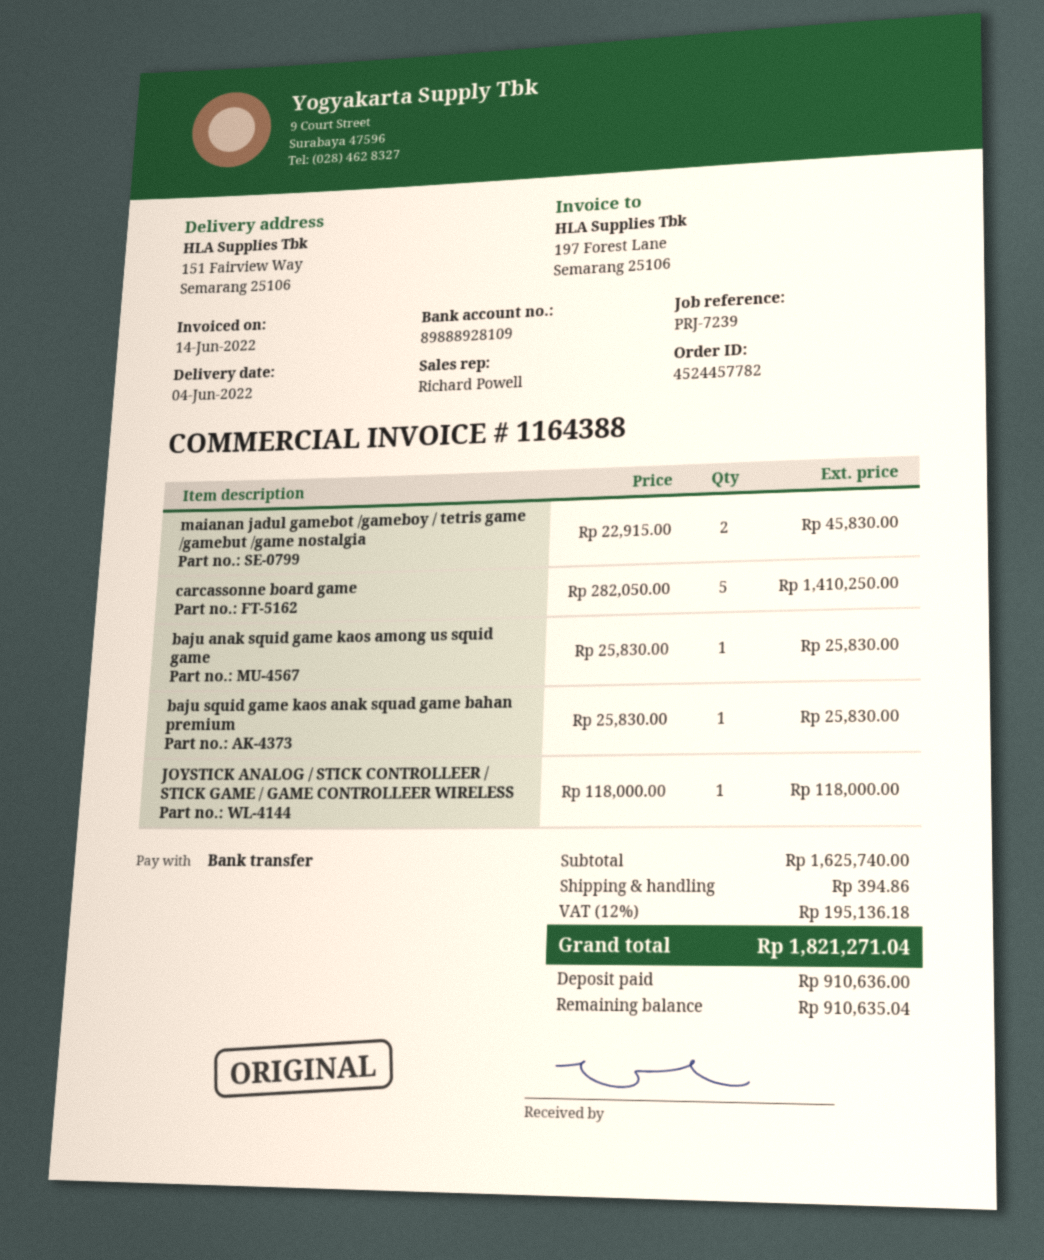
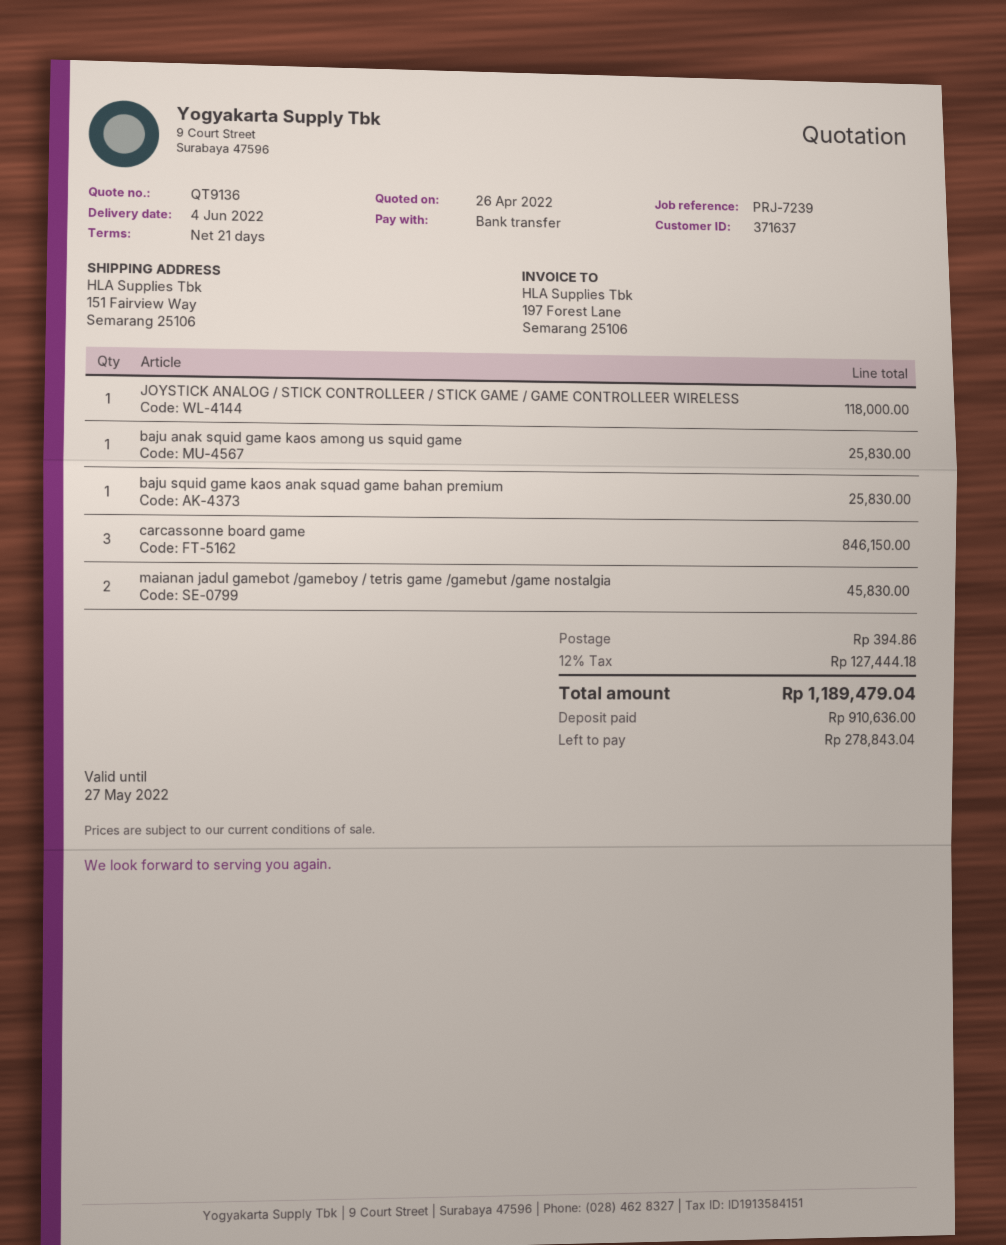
carcassonne board game: 5 for 1410250.00 -> 3 for 846150.00
tax: 12% = 195136.18 -> 12% = 127444.18
total: 1821271.04 -> 1189479.04
balance: 910635.04 -> 278843.04

